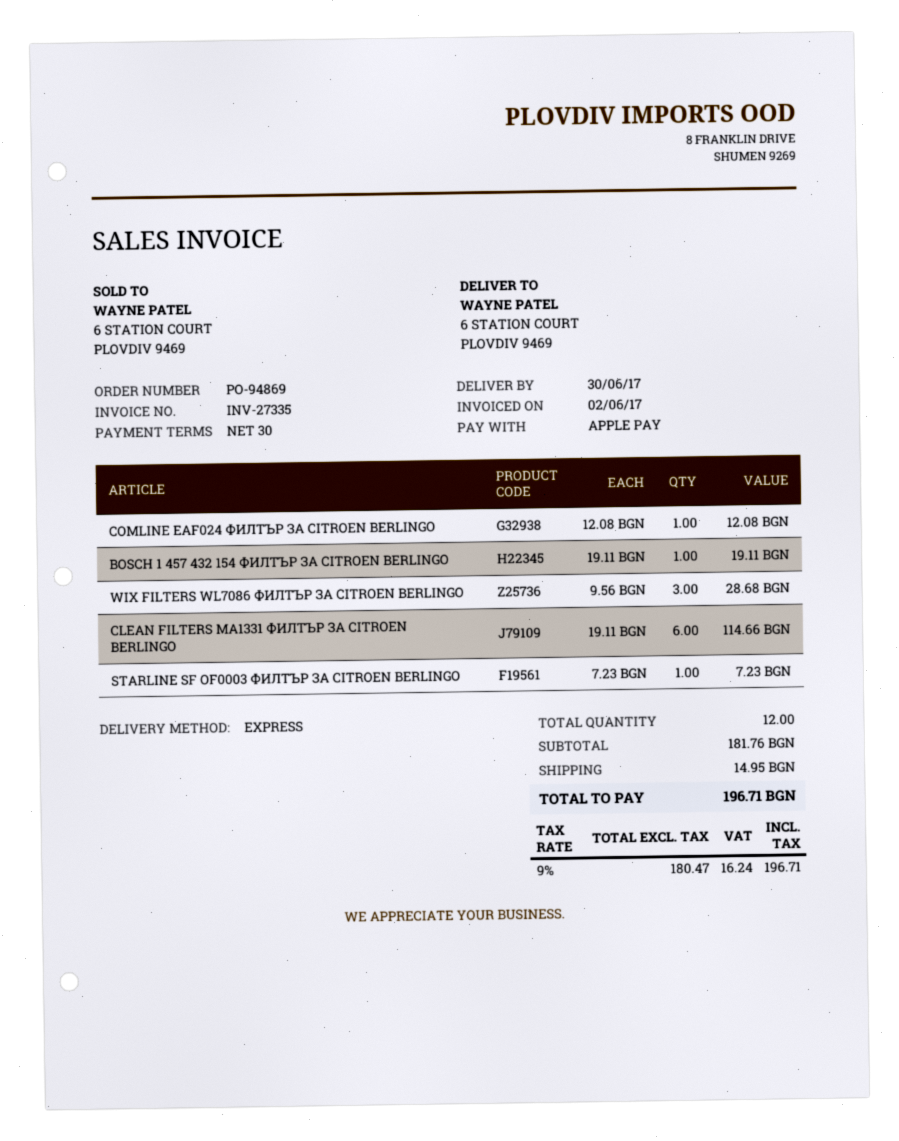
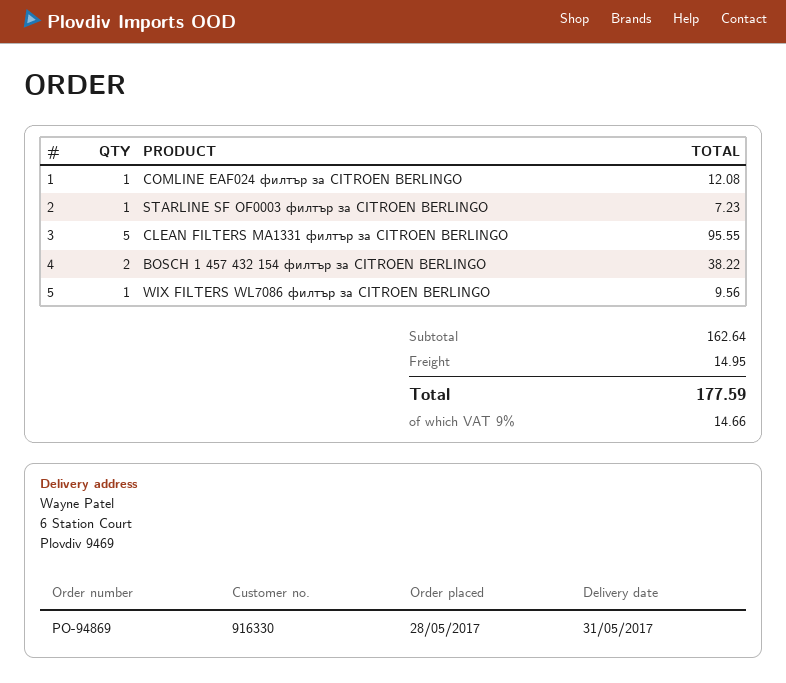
delivery date: 2017-06-30 -> 2017-05-31
BOSCH 1 457 432 154 ФИЛТЪР ЗА CITROEN BERLINGO: 1 for 19.11 -> 2 for 38.22
WIX FILTERS WL7086 ФИЛТЪР ЗА CITROEN BERLINGO: 3 for 28.68 -> 1 for 9.56
CLEAN FILTERS MA1331 ФИЛТЪР ЗА CITROEN BERLINGO: 6 for 114.66 -> 5 for 95.55
subtotal: 181.76 -> 162.64
tax: 9% = 16.24 -> 9% = 14.66
total: 196.71 -> 177.59

